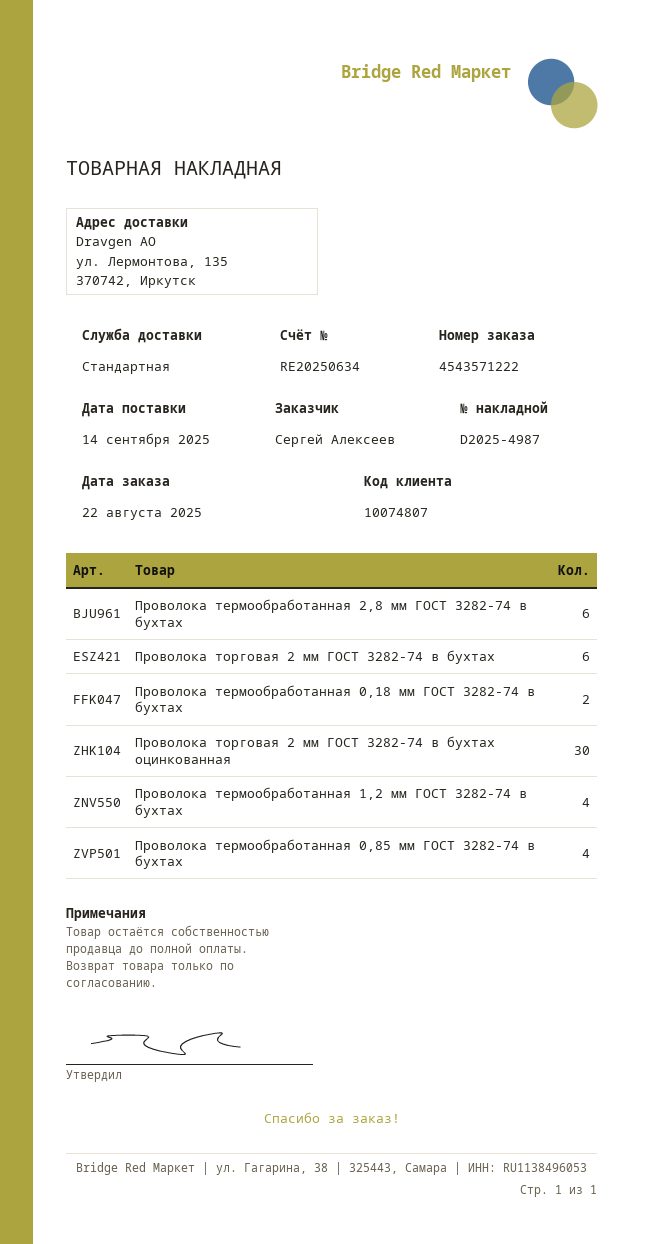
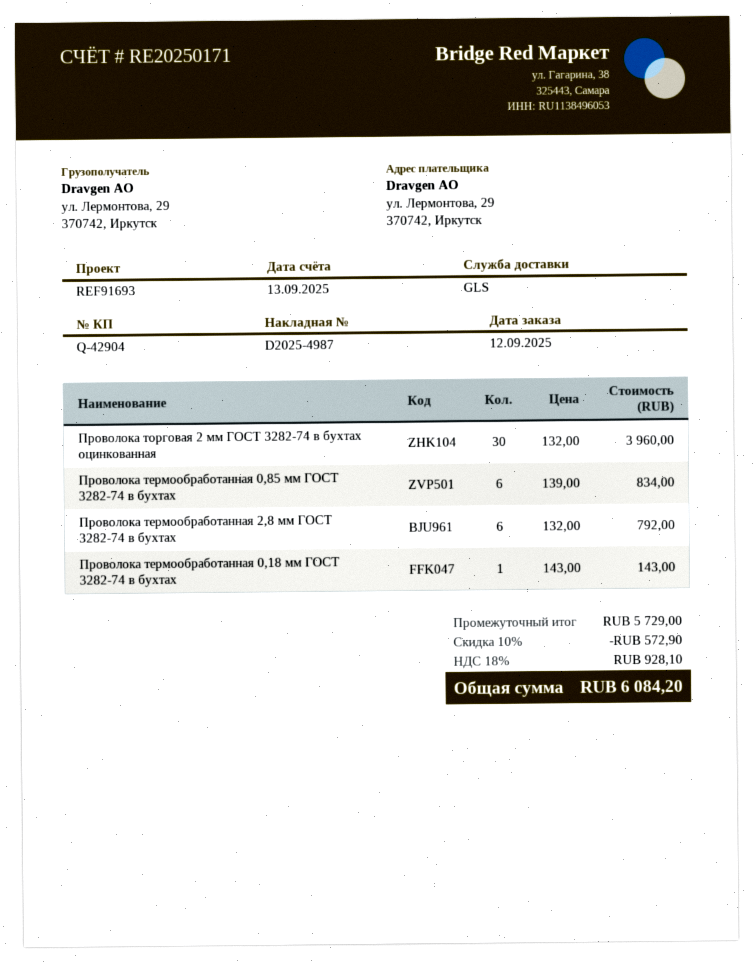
order date: 2025-08-22 -> 2025-09-12
invoice number: RE20250634 -> RE20250171
shipping method: standard -> GLS
ship to: ул. Лермонтова, 135, 370742, Иркутск -> ул. Лермонтова, 29, 370742, Иркутск
Проволока торговая 2 мм ГОСТ 3282-74 в бухтах: 6 -> none
Проволока термообработанная 0,18 мм ГОСТ 3282-74 в бухтах: 2 -> 1
Проволока термообработанная 1,2 мм ГОСТ 3282-74 в бухтах: 4 -> none
Проволока термообработанная 0,85 мм ГОСТ 3282-74 в бухтах: 4 -> 6

